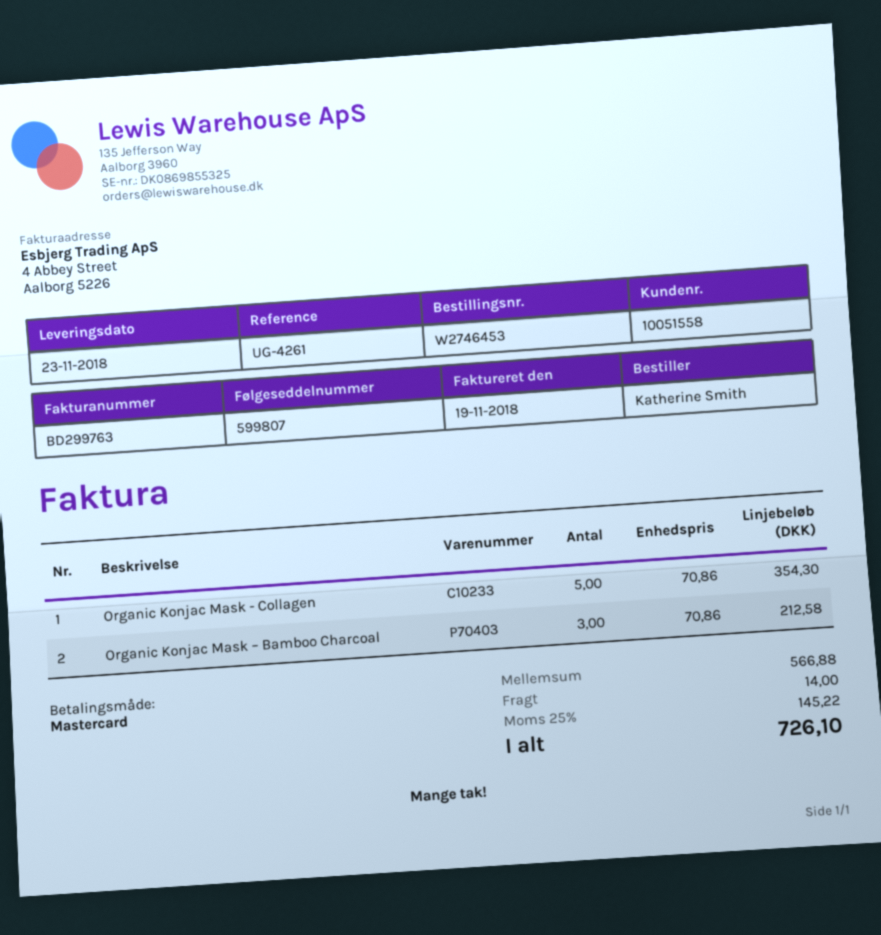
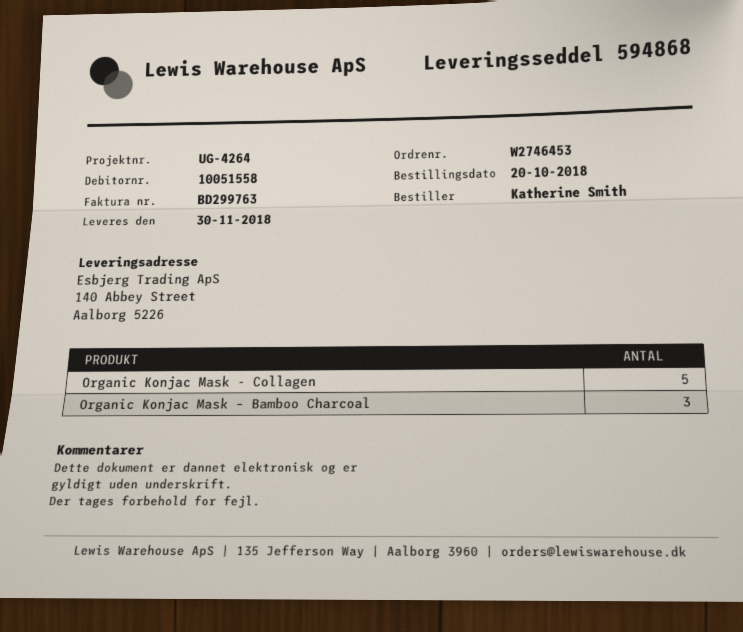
delivery note number: 599807 -> 594868
delivery date: 2018-11-23 -> 2018-11-30
reference: UG-4261 -> UG-4264

